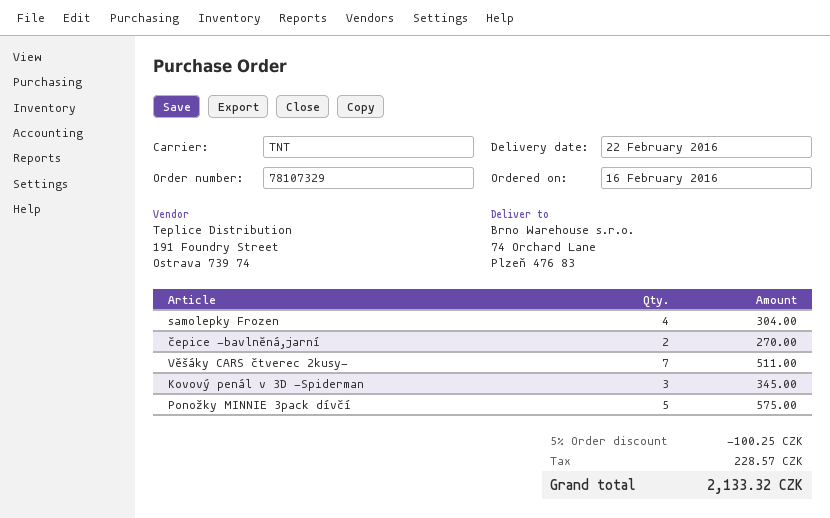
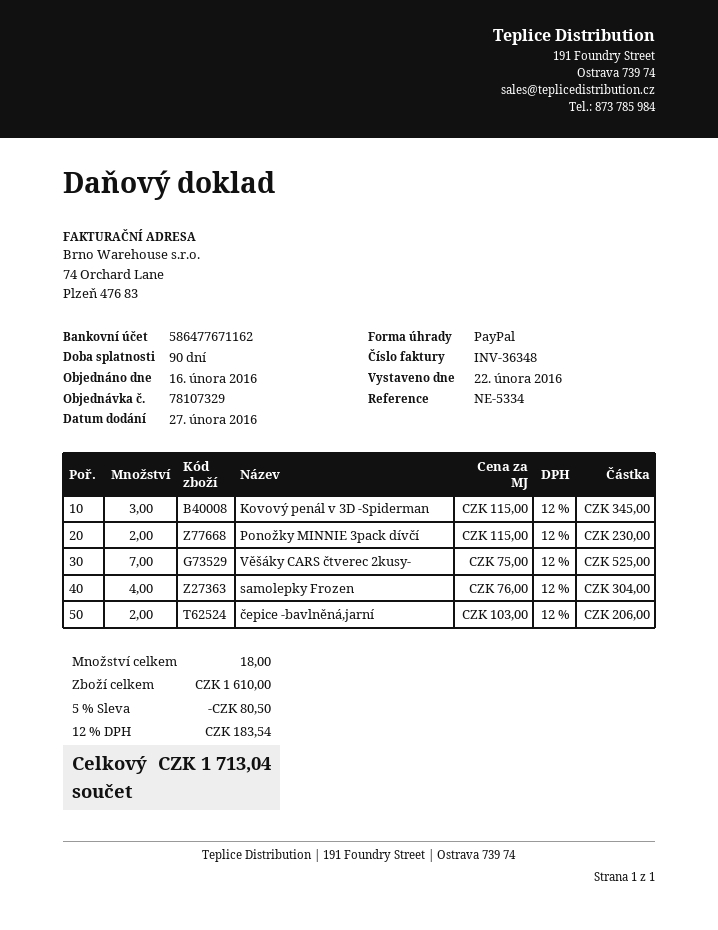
delivery date: 2016-02-22 -> 2016-02-27
čepice -bavlněná,jarní: 2 for 270.00 -> 2 for 206.00
Věšáky CARS čtverec 2kusy-: 7 for 511.00 -> 7 for 525.00
Ponožky MINNIE 3pack dívčí: 5 for 575.00 -> 2 for 230.00
discount: 5% = 100.25 -> 5% = 80.50
tax: 228.57 -> 183.54
total: 2133.32 -> 1713.04

